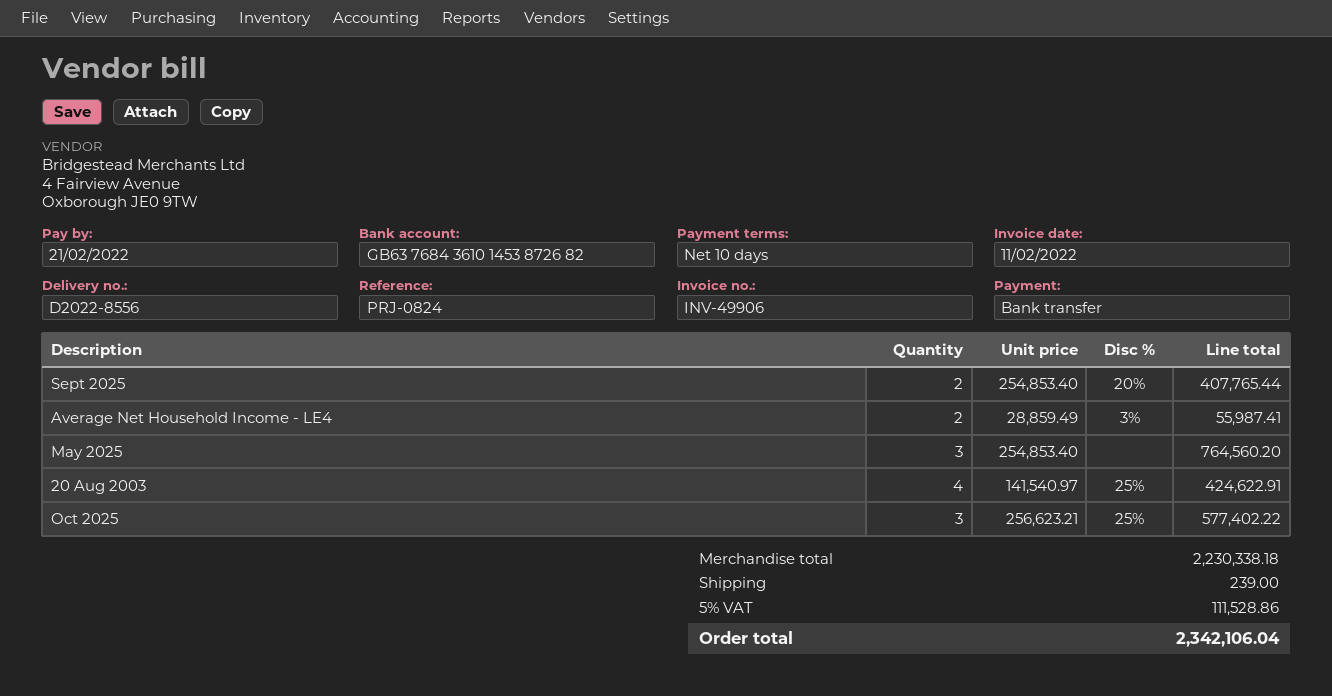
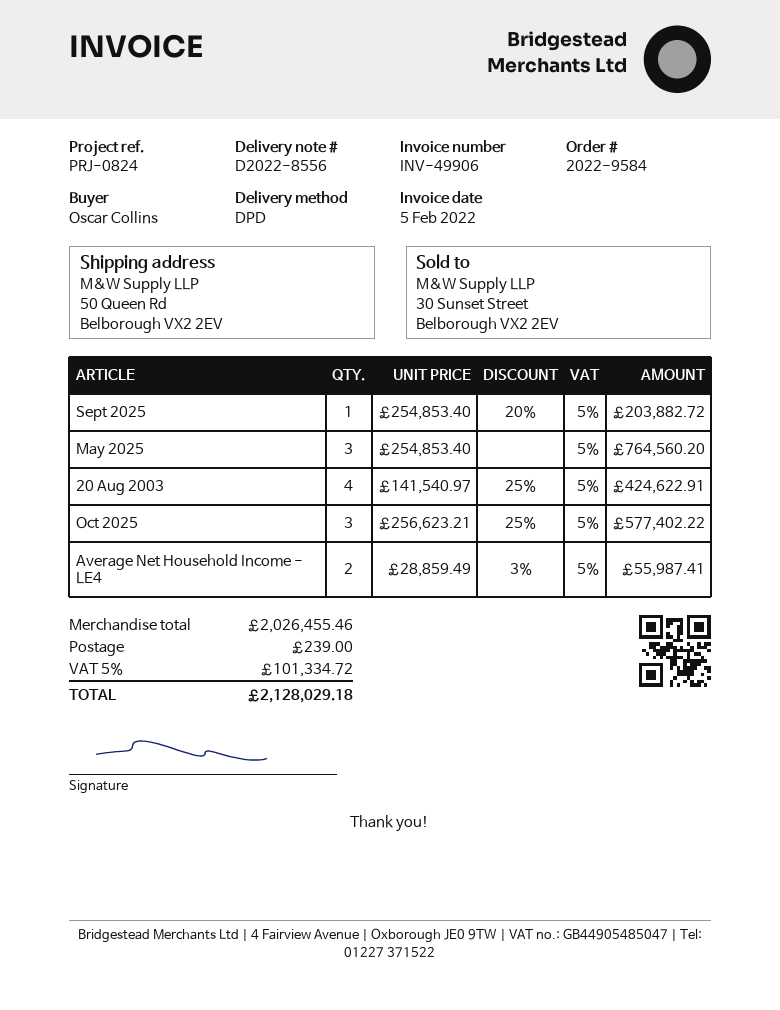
invoice date: 2022-02-11 -> 2022-02-05
Sept 2025: 2 x 254853.40 - 20% = 407765.44 -> 1 x 254853.40 - 20% = 203882.72
subtotal: 2230338.18 -> 2026455.46
tax: 5% = 111528.86 -> 5% = 101334.72
total: 2342106.04 -> 2128029.18

